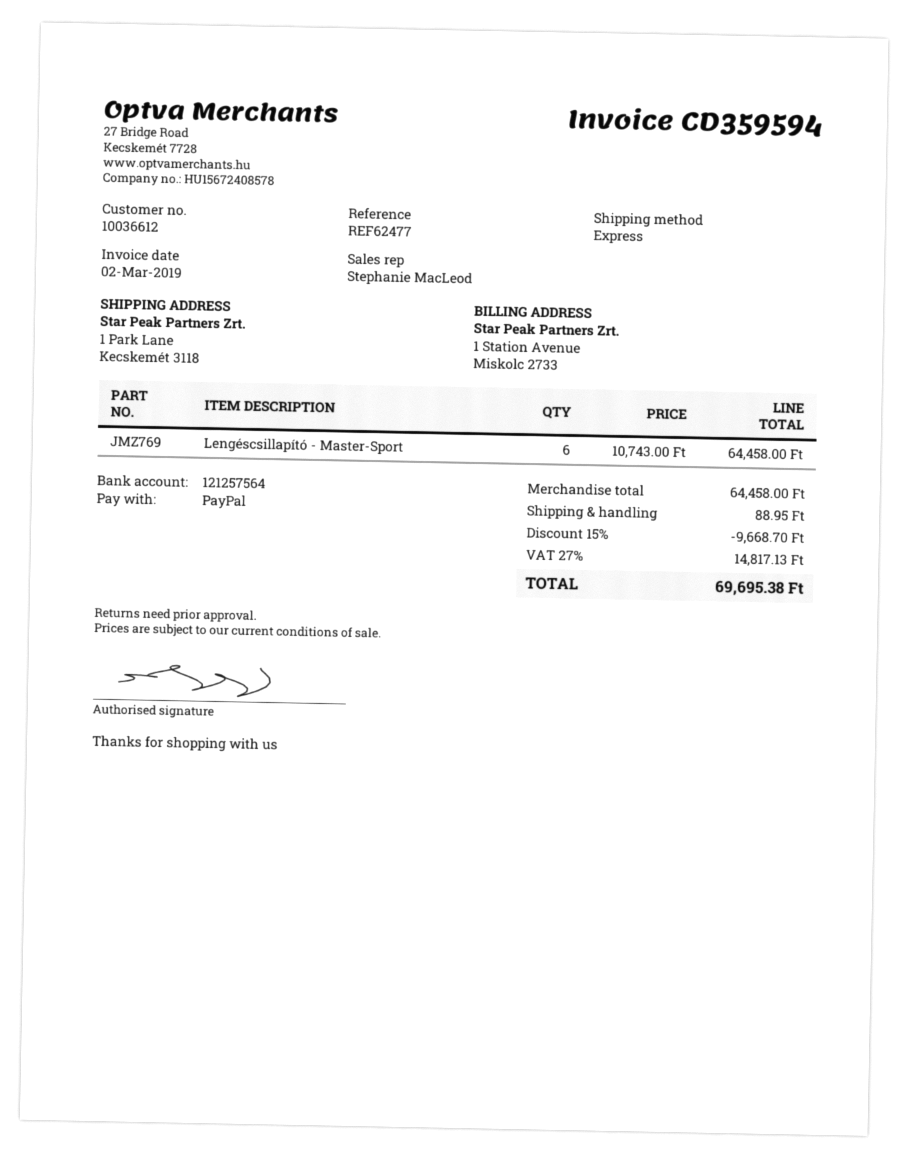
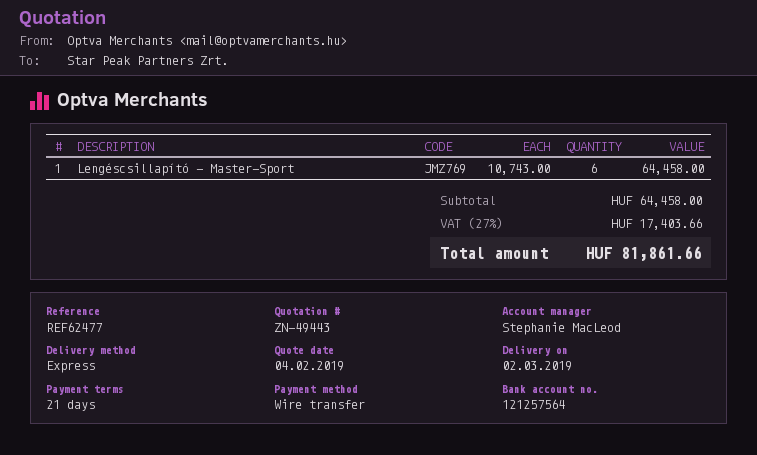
payment method: PayPal -> bank transfer
discount: 15% = 9668.70 -> none
shipping: 88.95 -> none
tax: 27% = 14817.13 -> 27% = 17403.66
total: 69695.38 -> 81861.66

